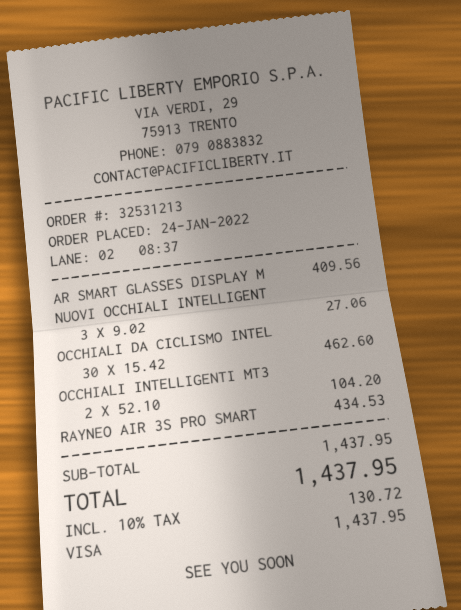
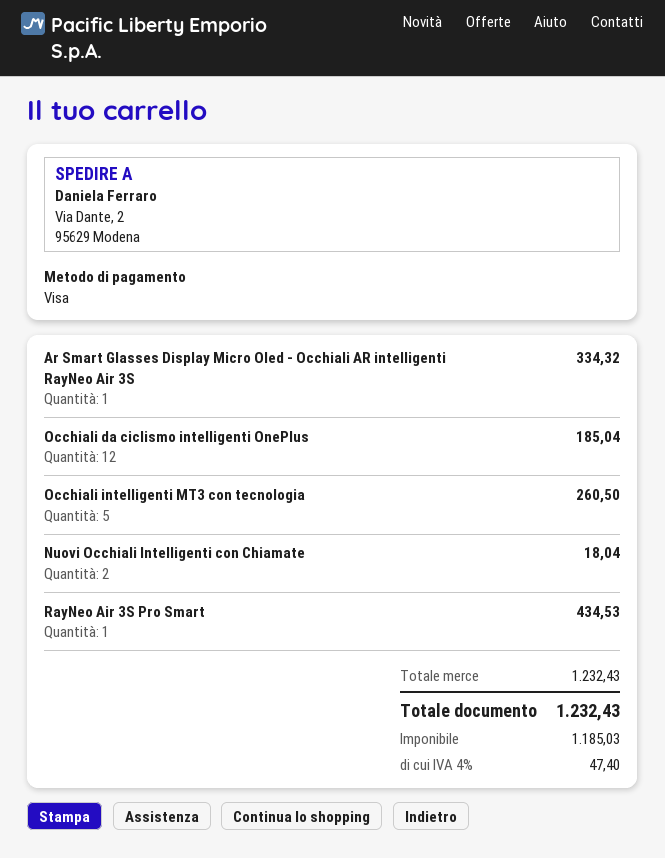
AR SMART GLASSES DISPLAY M: 1 for 409.56 -> 1 for 334.32
NUOVI OCCHIALI INTELLIGENT: 3 for 27.06 -> 2 for 18.04
OCCHIALI DA CICLISMO INTEL: 30 for 462.60 -> 12 for 185.04
OCCHIALI INTELLIGENTI MT3: 2 for 104.20 -> 5 for 260.50
subtotal: 1437.95 -> 1232.43
tax: 10% = 130.72 -> 4% = 47.40
total: 1437.95 -> 1232.43

